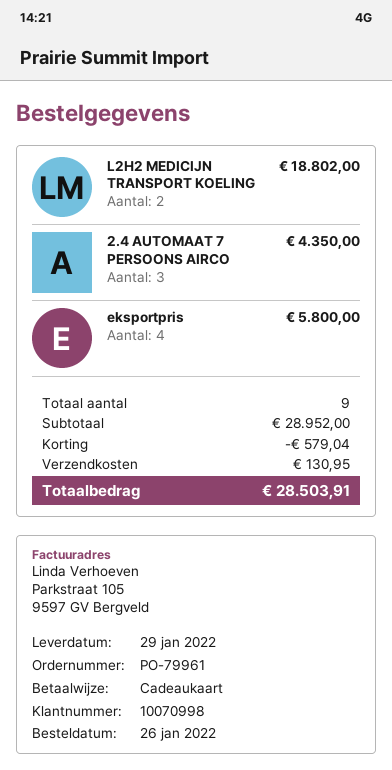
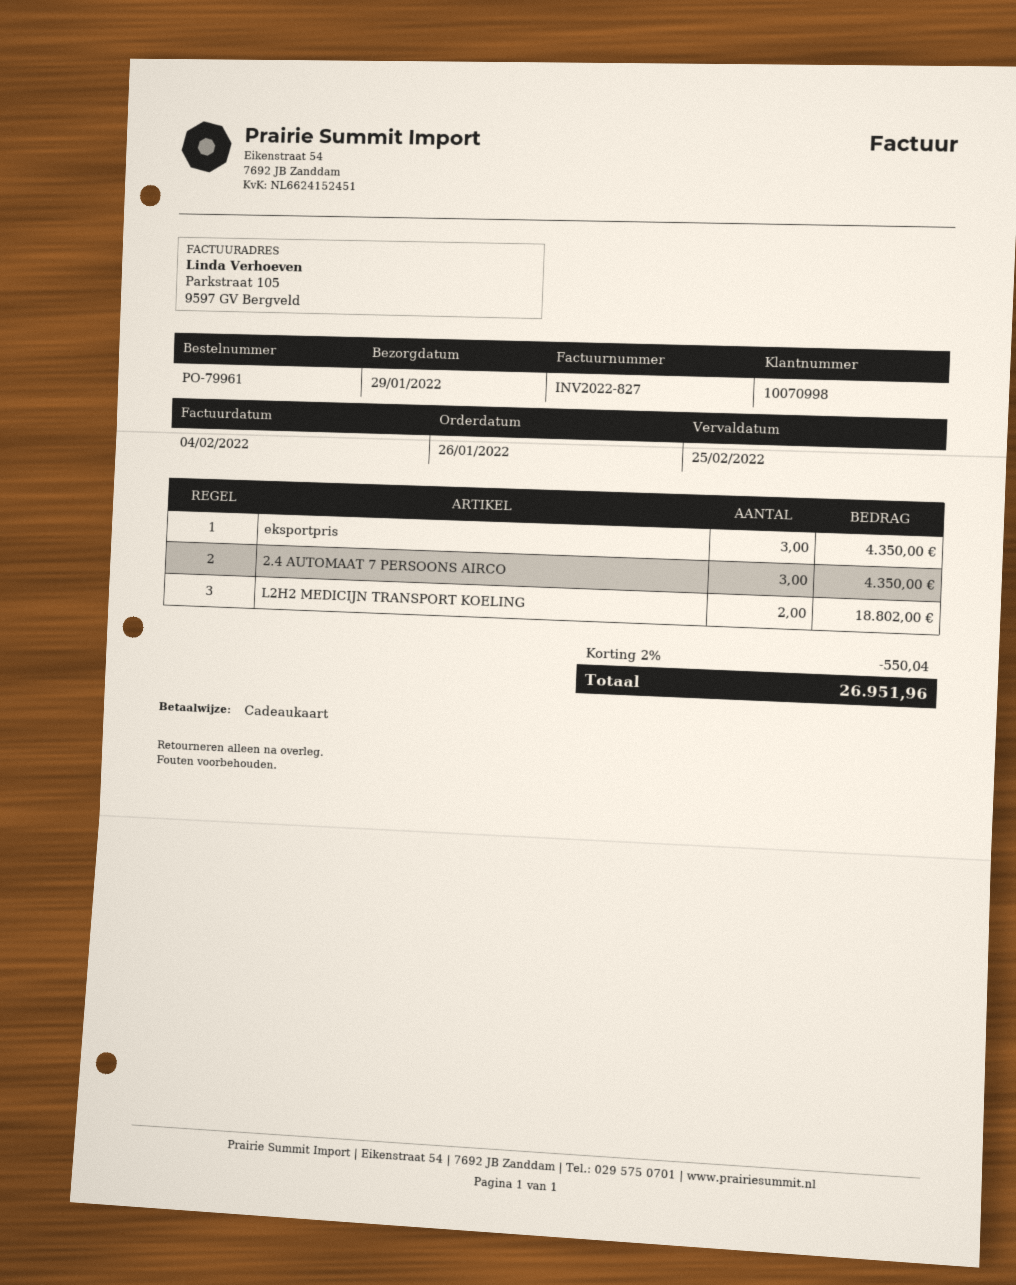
eksportpris: 4 for 5800.00 -> 3 for 4350.00
discount: 579.04 -> 550.04
shipping: 130.95 -> none
total: 28503.91 -> 26951.96

